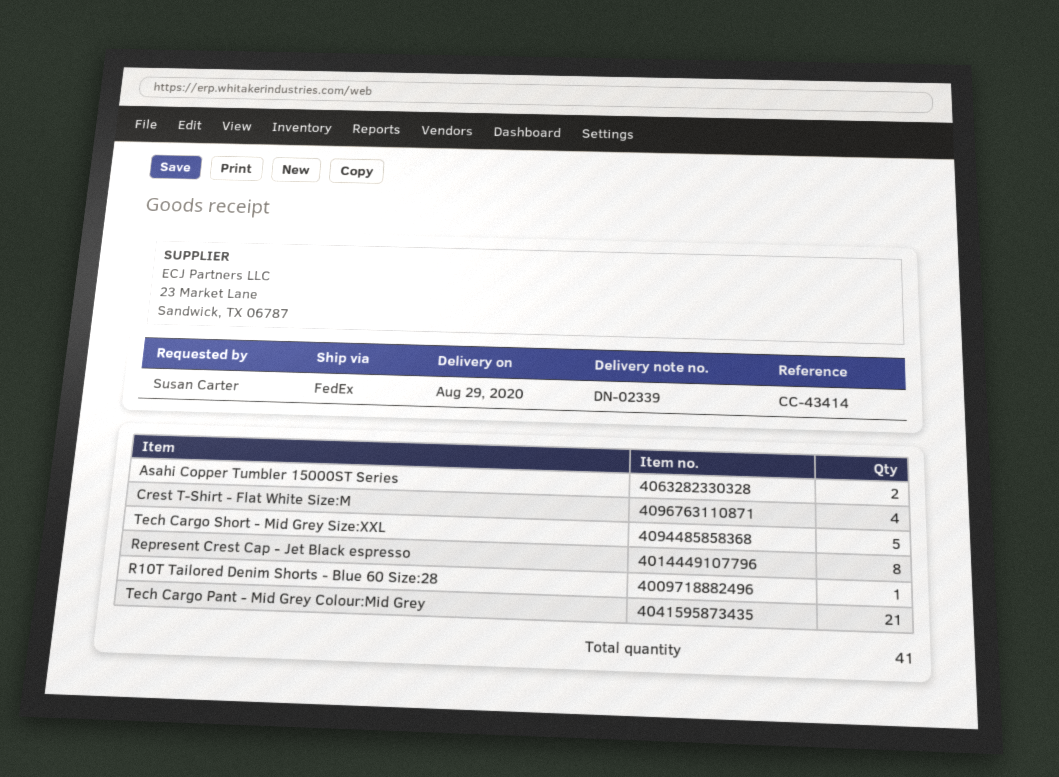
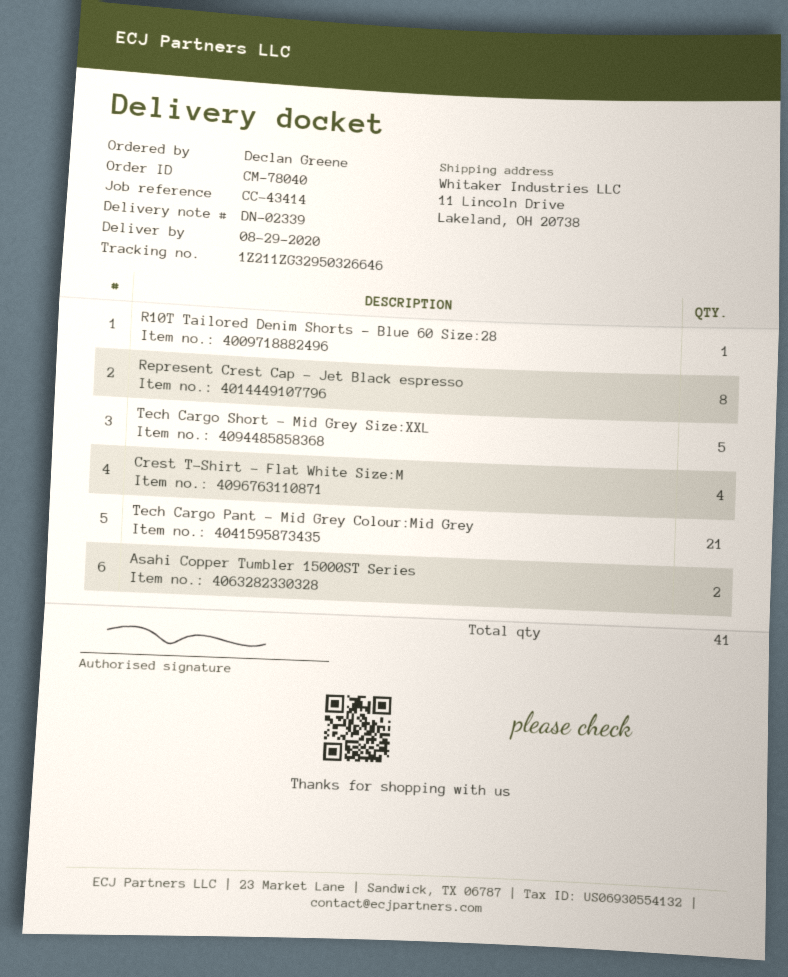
ordered by: Susan Carter -> Declan Greene

